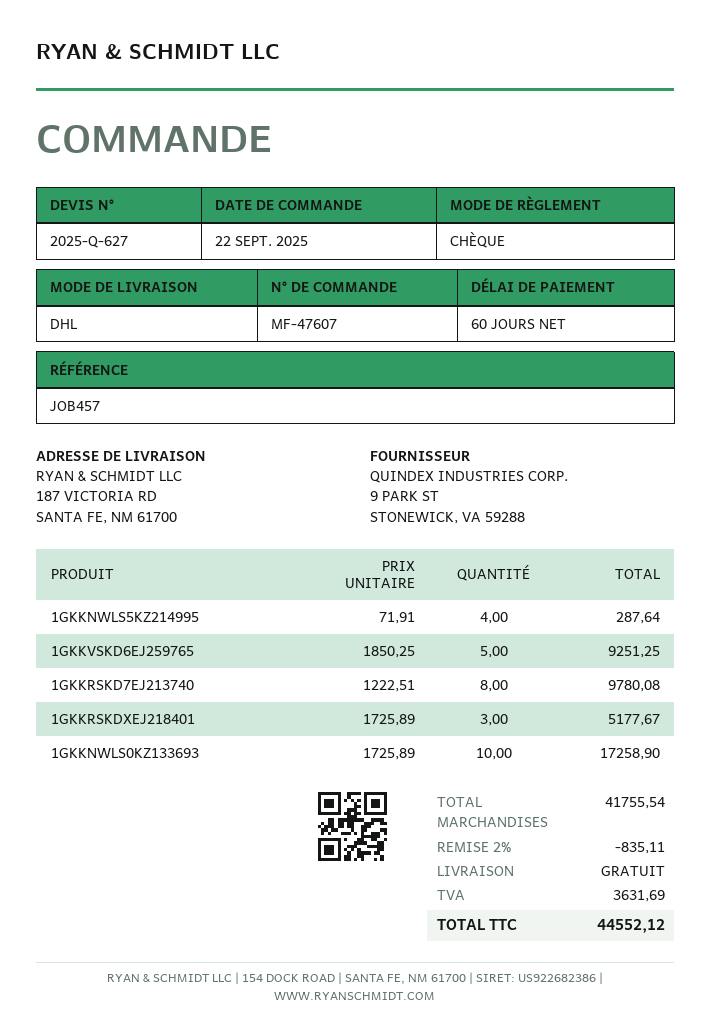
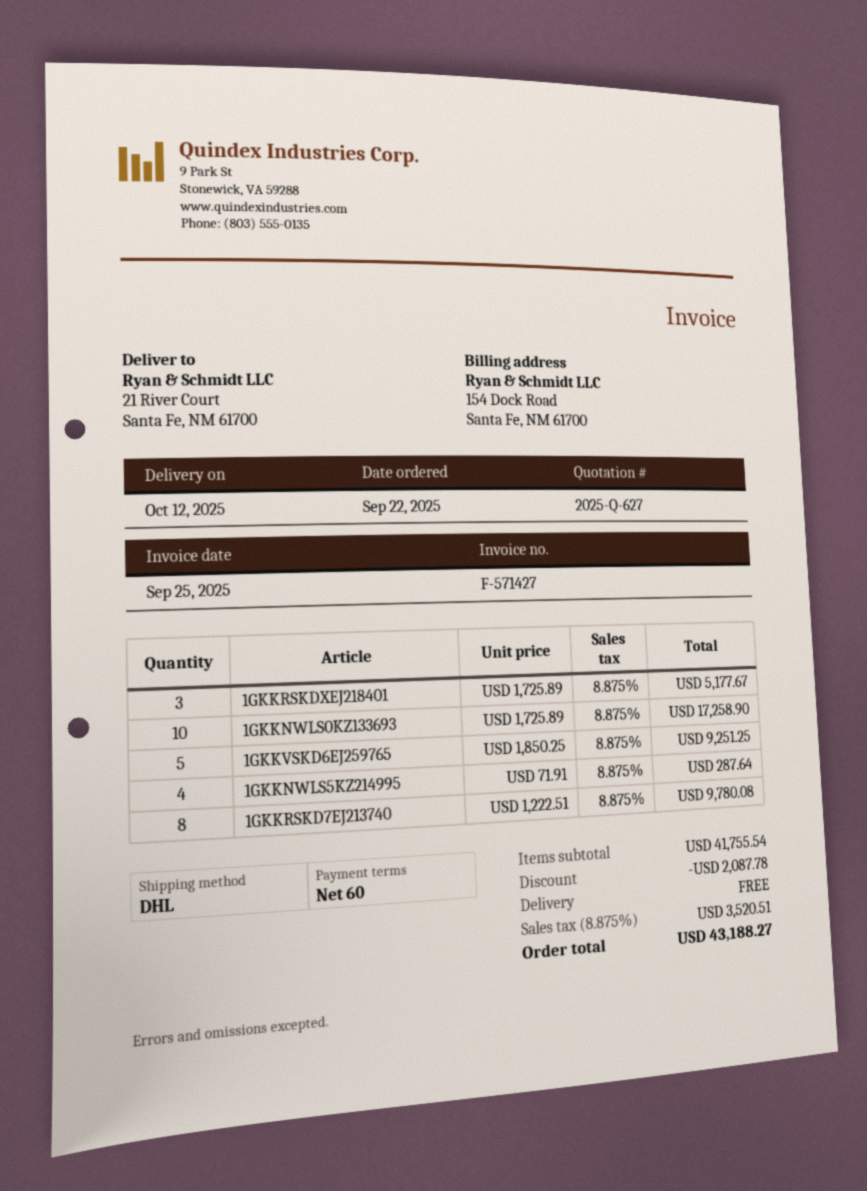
ship to: 187 VICTORIA RD, SANTA FE, NM 61700 -> 21 River Court, Santa Fe, NM 61700
discount: 835.11 -> 2087.78
tax: 3631.69 -> 3520.51
total: 44552.12 -> 43188.27

